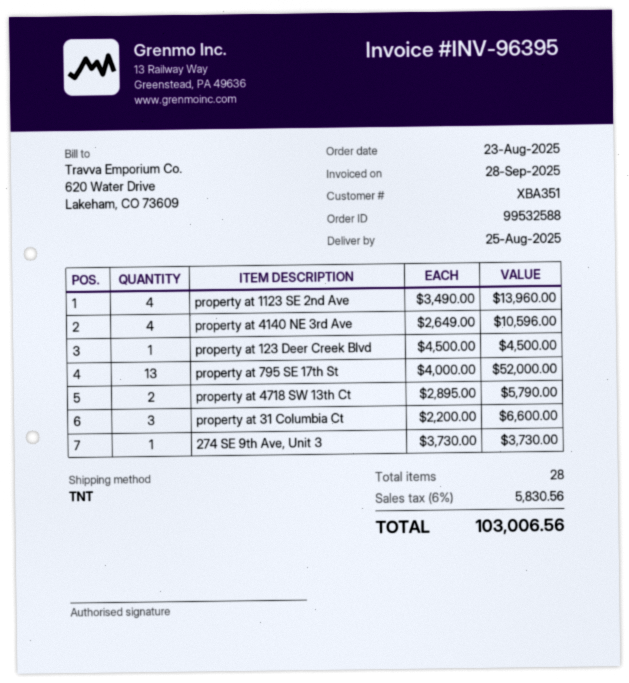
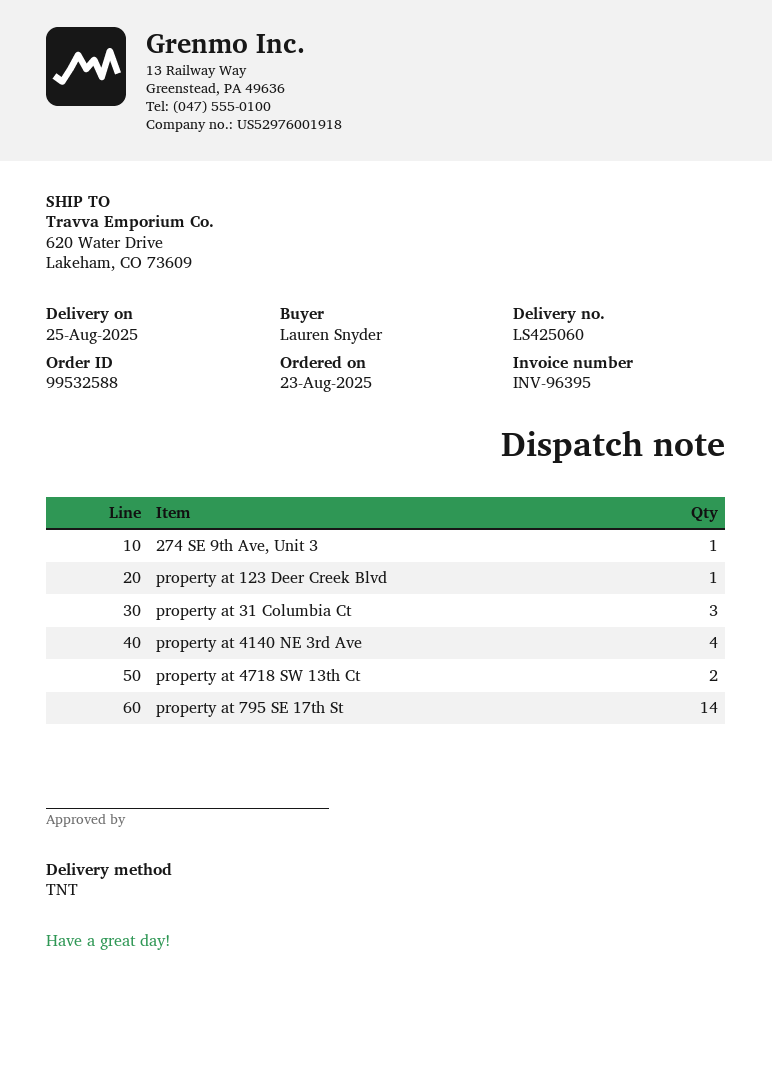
property at 1123 SE 2nd Ave: 4 -> none
property at 795 SE 17th St: 13 -> 14

